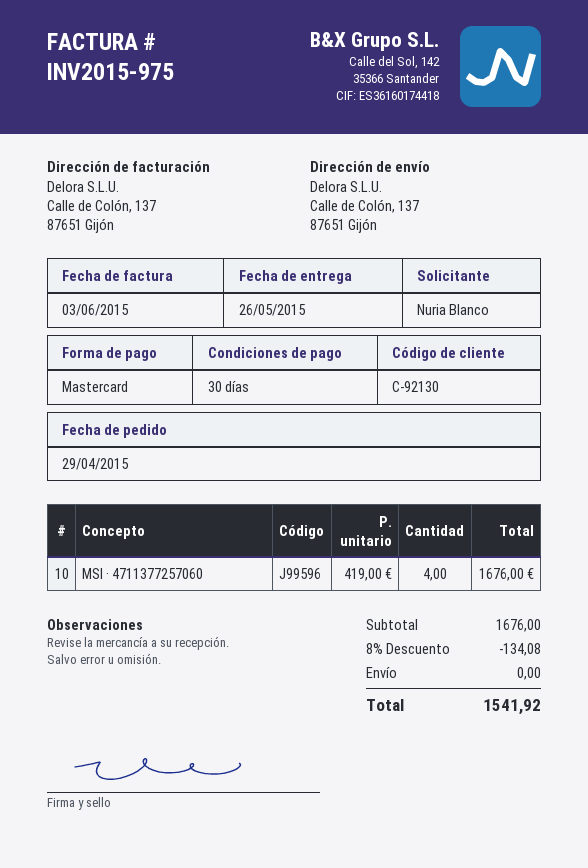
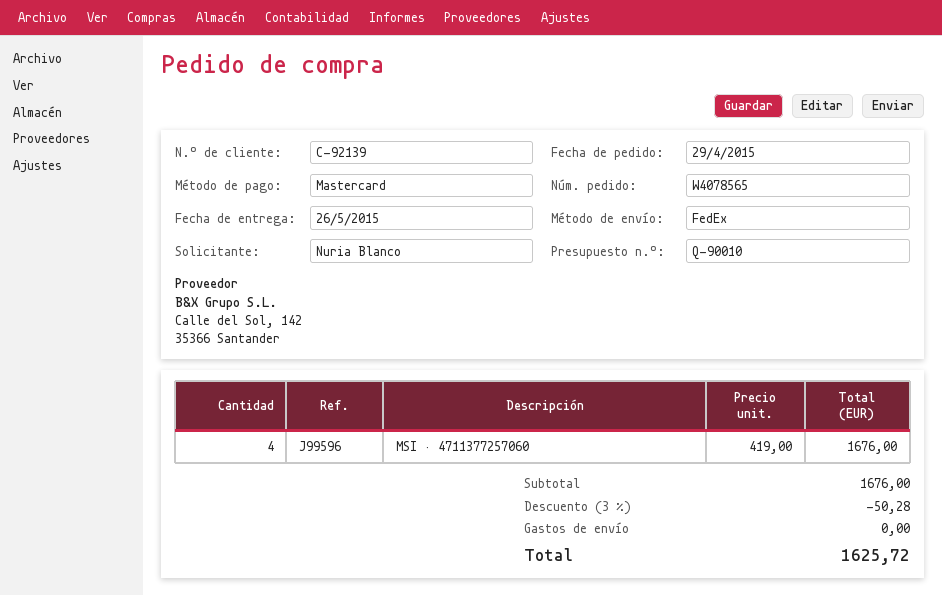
customer number: C-92130 -> C-92139
discount: 8% = 134.08 -> 3% = 50.28
total: 1541.92 -> 1625.72

